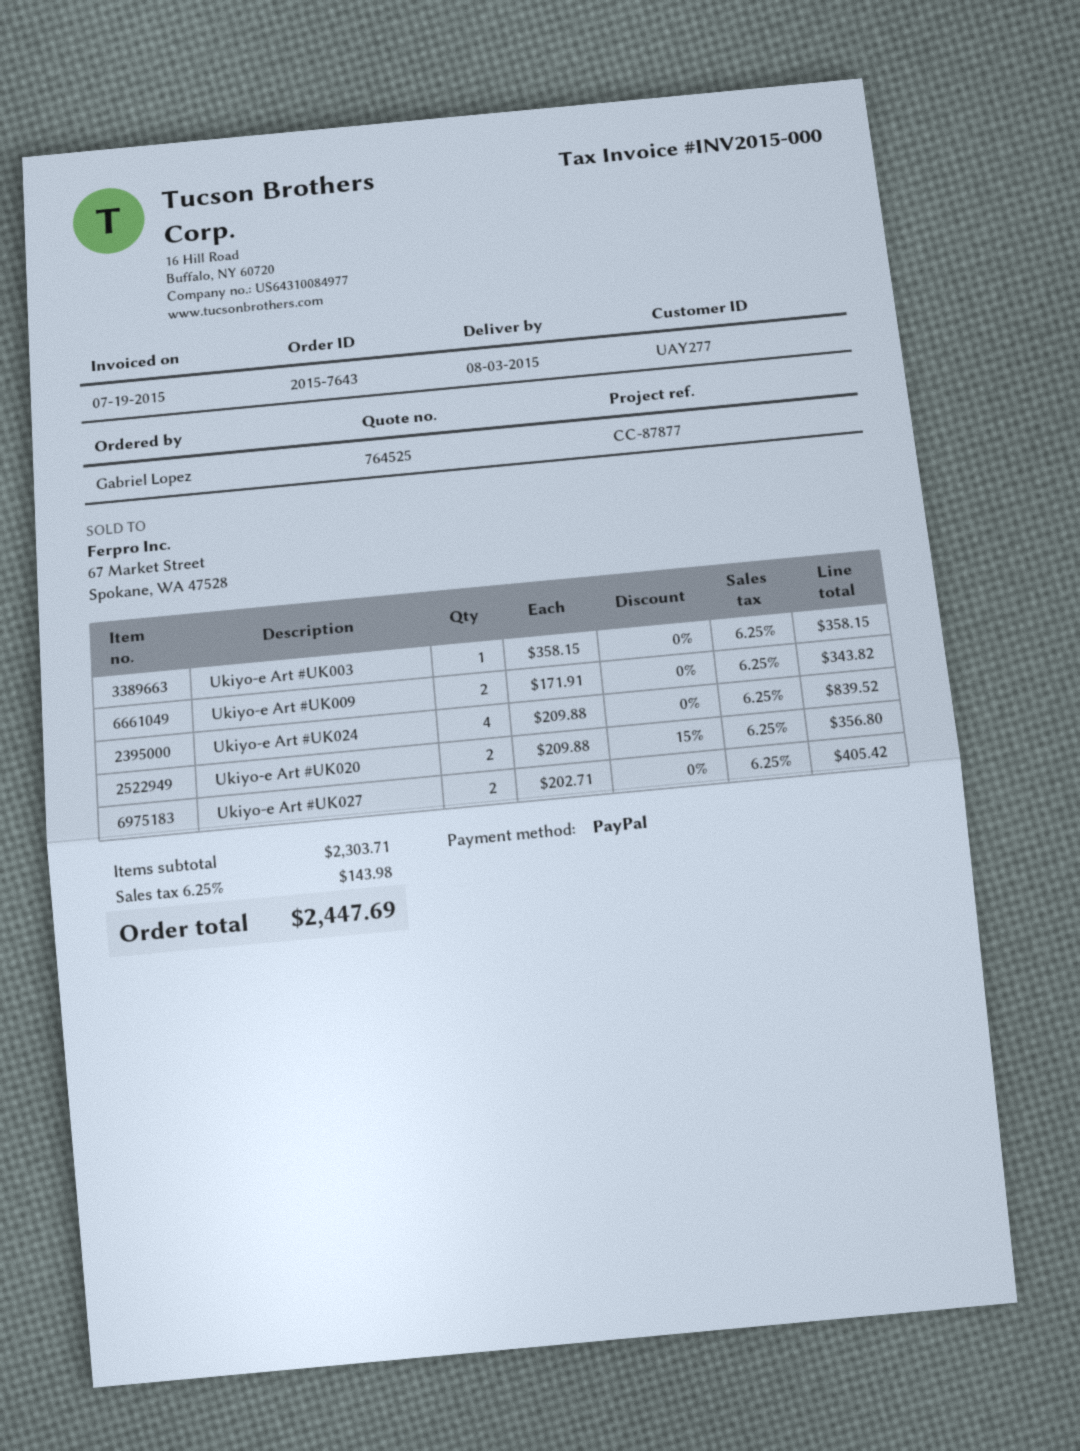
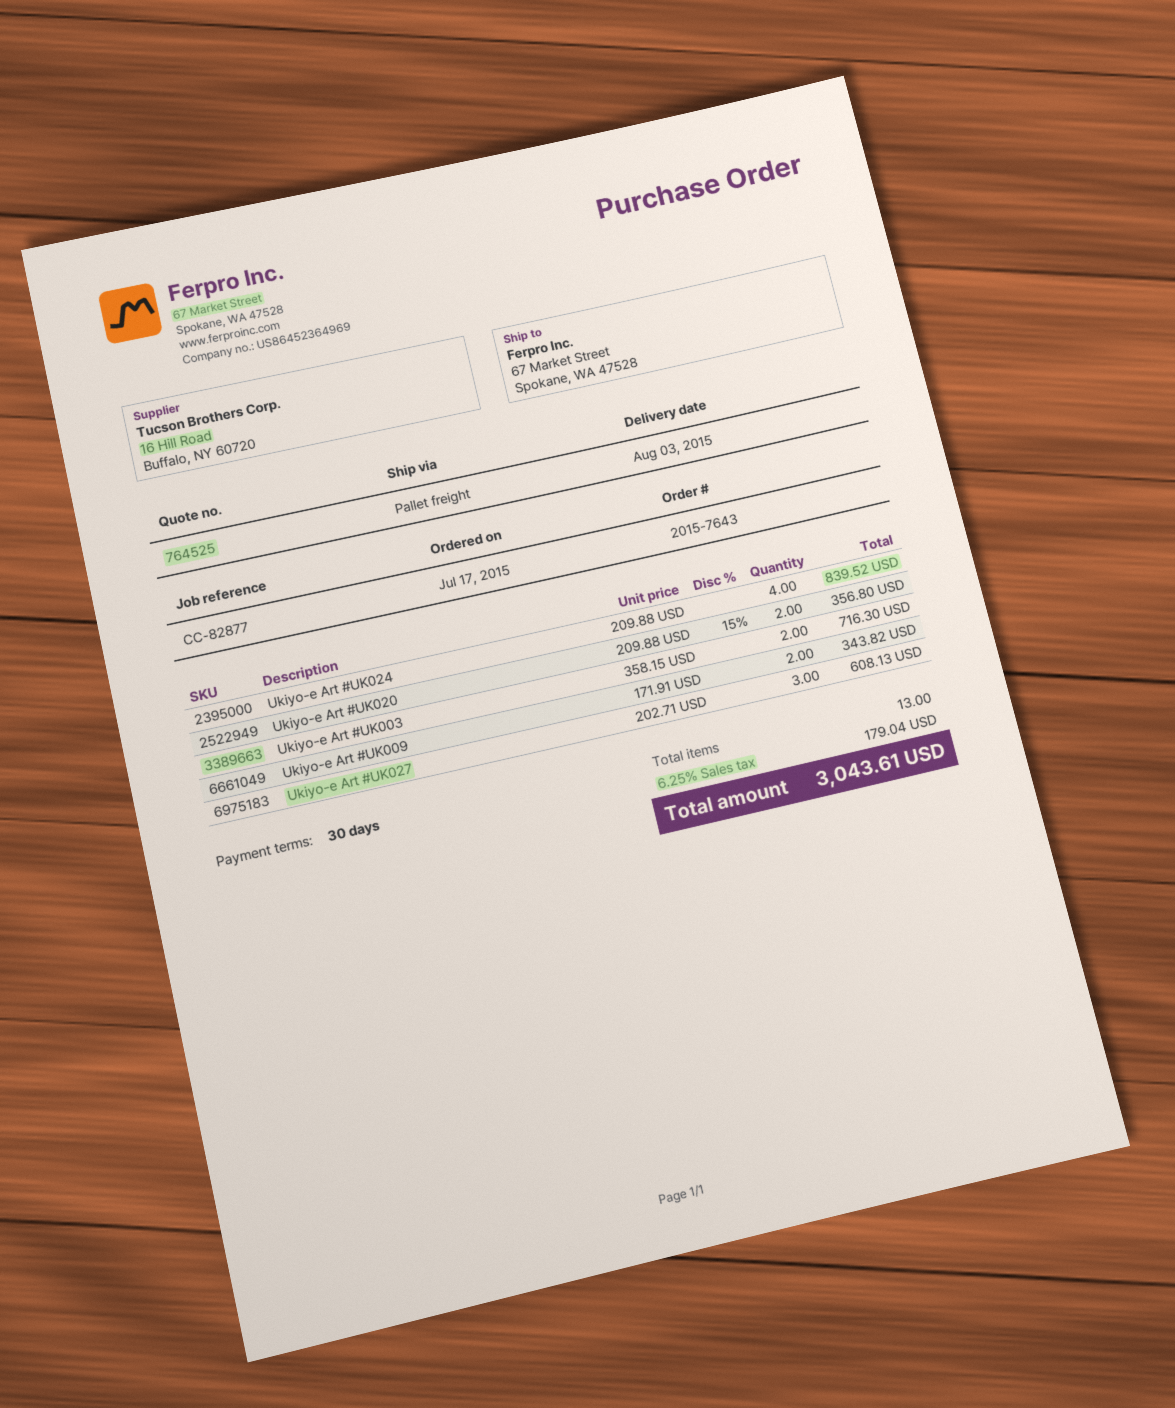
reference: CC-87877 -> CC-82877
Ukiyo-e Art #UK003: 1 x 358.15 = 358.15 -> 2 x 358.15 = 716.30
Ukiyo-e Art #UK027: 2 x 202.71 = 405.42 -> 3 x 202.71 = 608.13
tax: 6.25% = 143.98 -> 6.25% = 179.04
total: 2447.69 -> 3043.61

